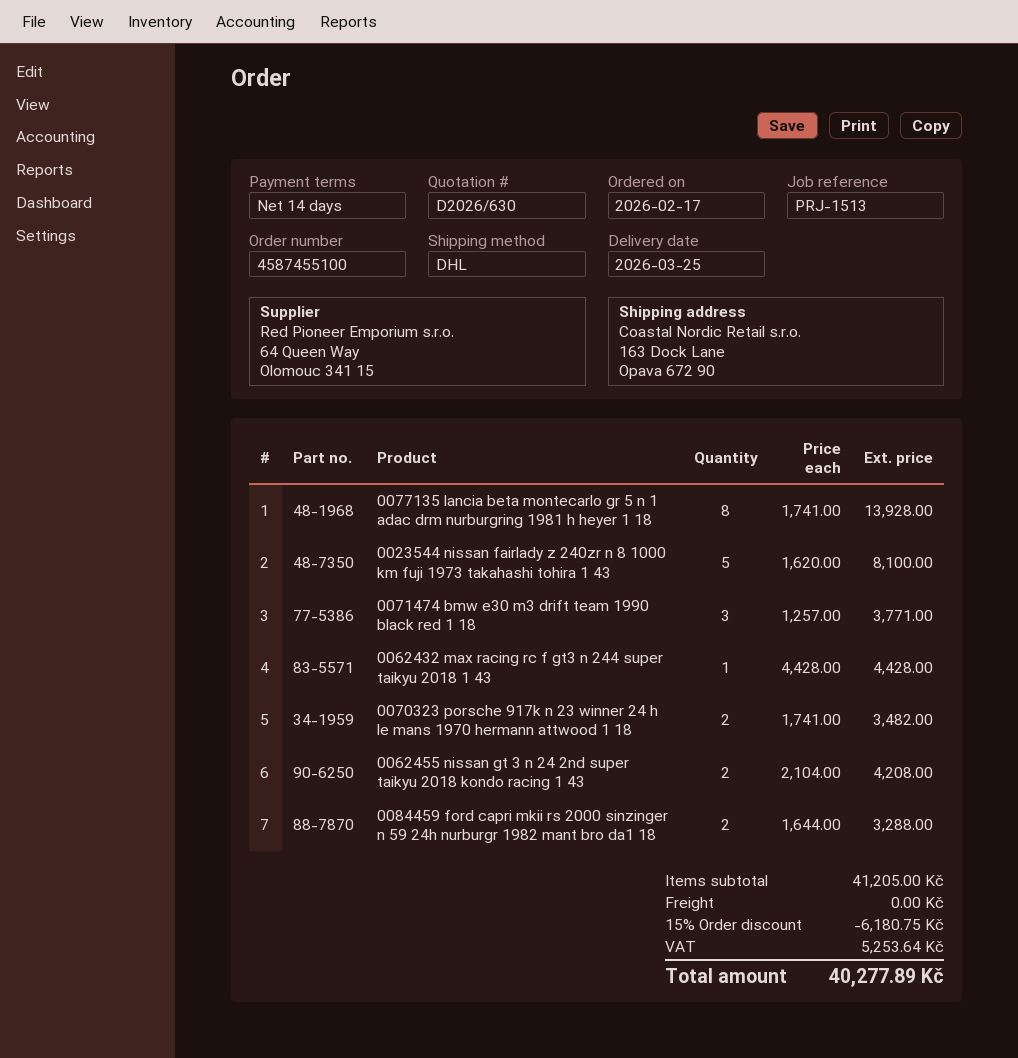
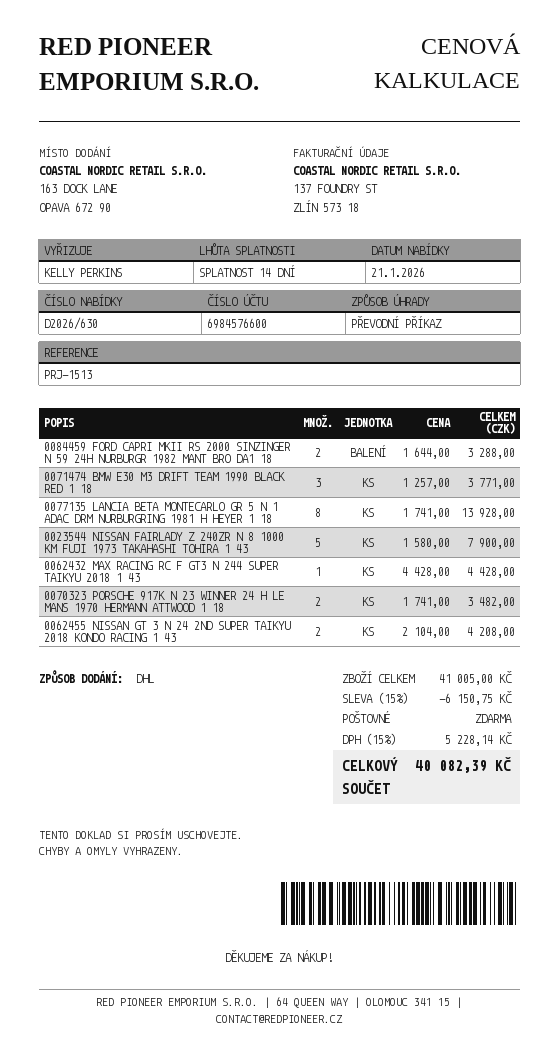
0023544 nissan fairlady z 240zr n 8 1000 km fuji 1973 takahashi tohira 1 43: 5 x 1620.00 = 8100.00 -> 5 x 1580.00 = 7900.00
subtotal: 41205.00 -> 41005.00
discount: 15% = 6180.75 -> 15% = 6150.75
tax: 5253.64 -> 5228.14
total: 40277.89 -> 40082.39

